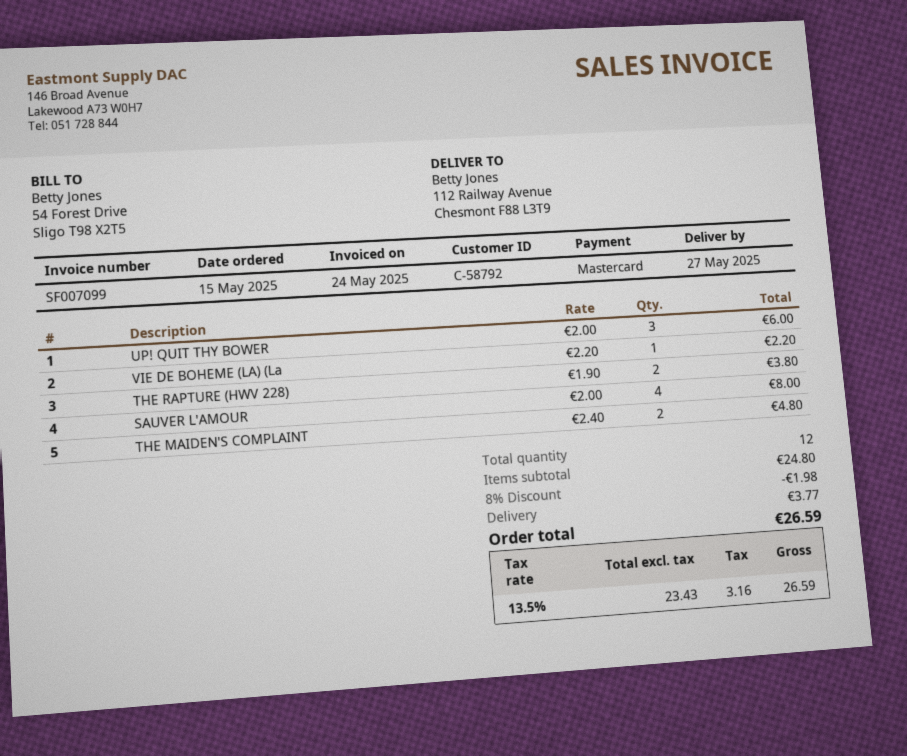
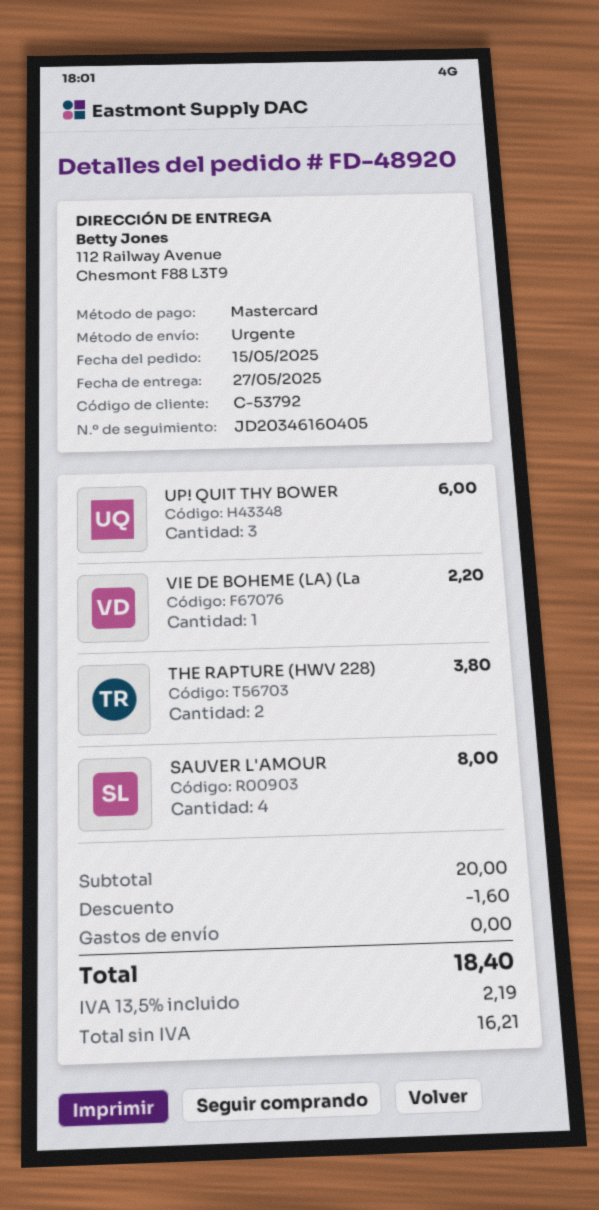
customer number: C-58792 -> C-53792
THE MAIDEN'S COMPLAINT: 2 for 4.80 -> none
subtotal: 24.80 -> 20.00
discount: 1.98 -> 1.60
shipping: 3.77 -> 0.00
net: 23.43 -> 16.21
tax: 13.5% = 3.16 -> 13.5% = 2.19
total: 26.59 -> 18.40

